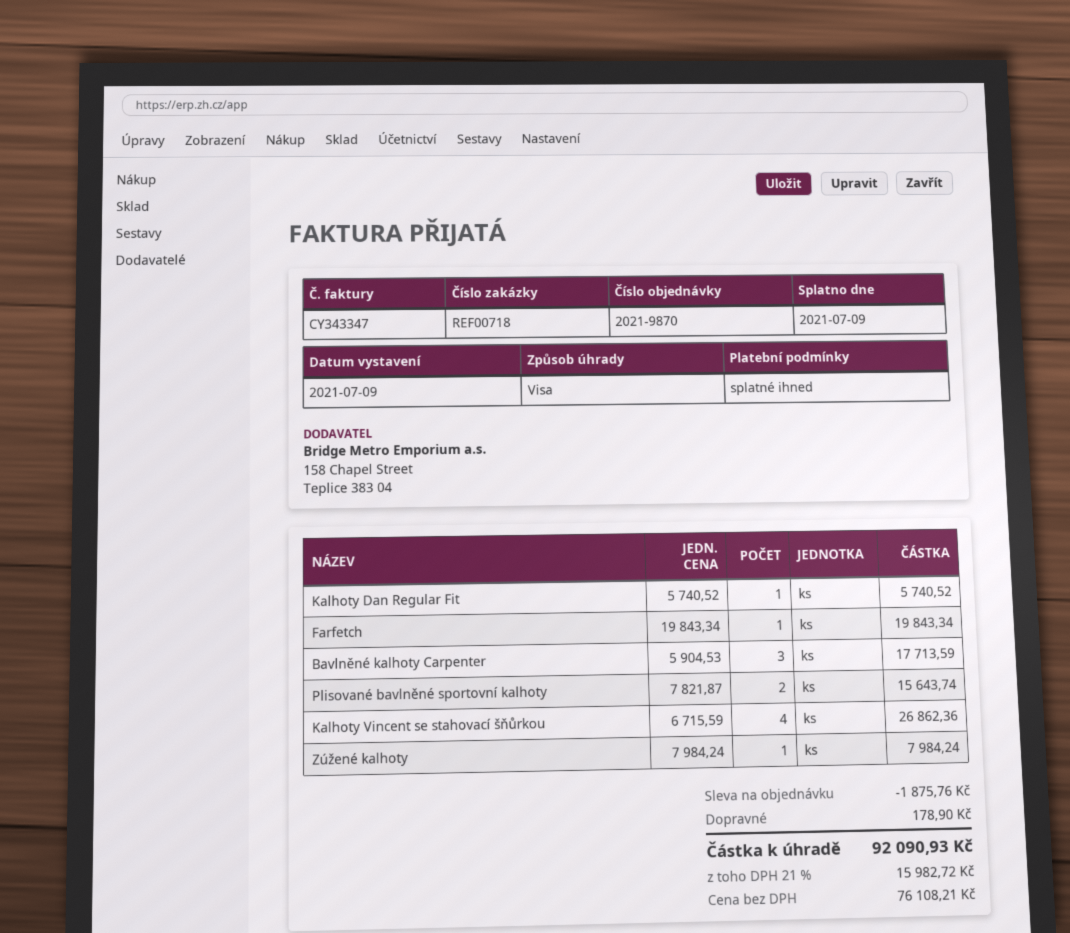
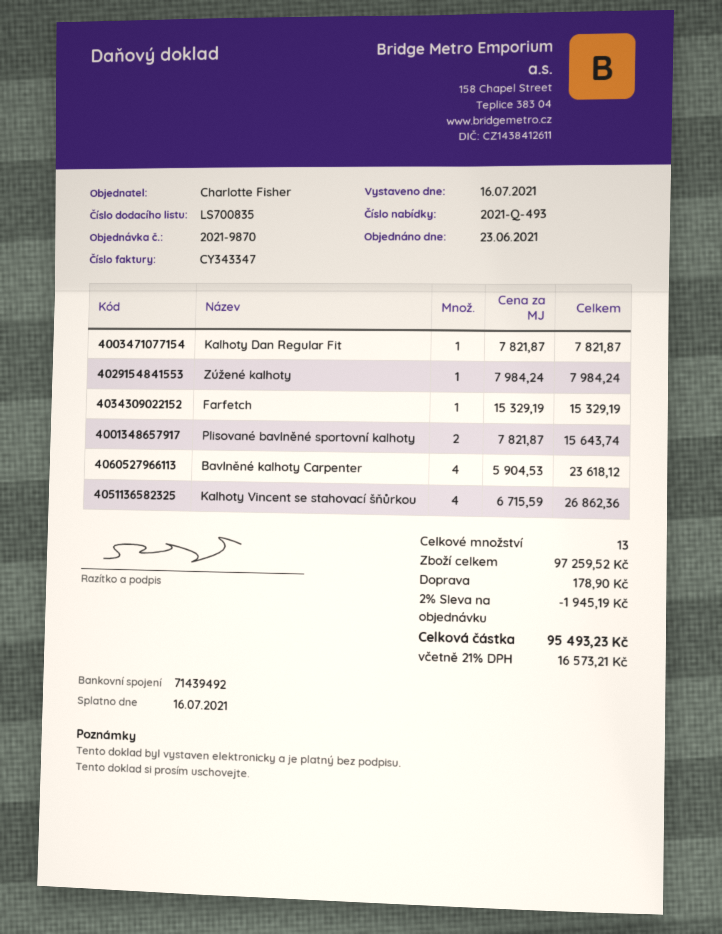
invoice date: 2021-07-09 -> 2021-07-16
due date: 2021-07-09 -> 2021-07-16
Kalhoty Dan Regular Fit: 1 x 5740.52 = 5740.52 -> 1 x 7821.87 = 7821.87
Farfetch: 1 x 19843.34 = 19843.34 -> 1 x 15329.19 = 15329.19
Bavlněné kalhoty Carpenter: 3 x 5904.53 = 17713.59 -> 4 x 5904.53 = 23618.12
discount: 1875.76 -> 1945.19
tax: 21% = 15982.72 -> 21% = 16573.21
total: 92090.93 -> 95493.23

